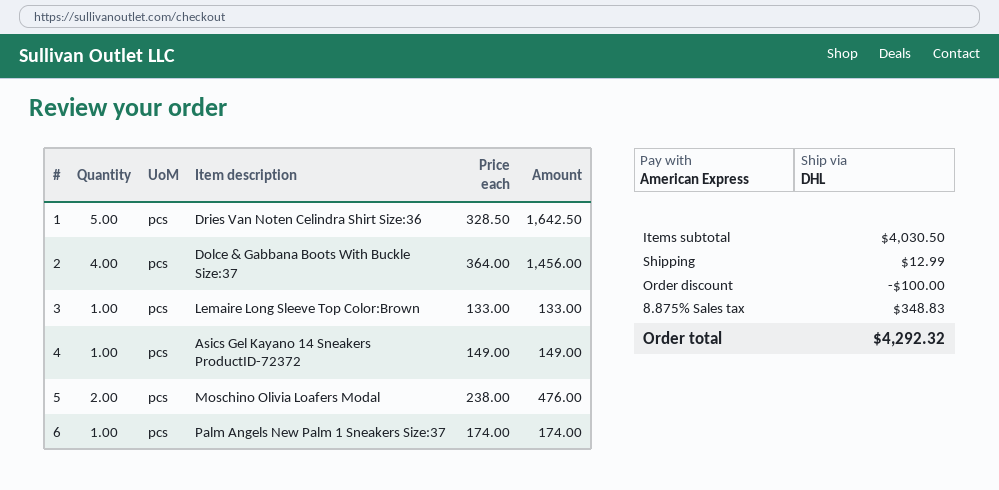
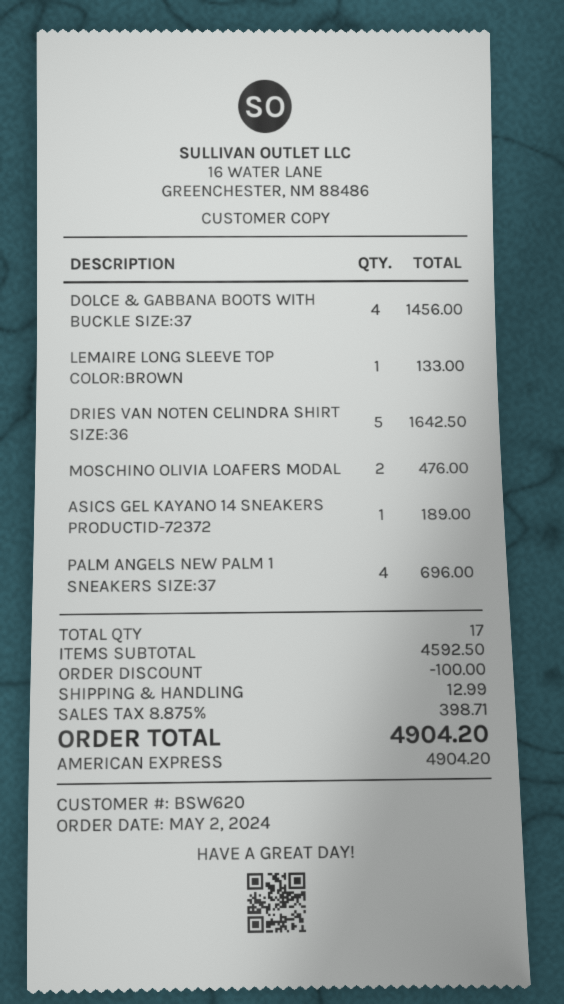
Asics Gel Kayano 14 Sneakers ProductID-72372: 1 for 149.00 -> 1 for 189.00
Palm Angels New Palm 1 Sneakers Size:37: 1 for 174.00 -> 4 for 696.00
subtotal: 4030.50 -> 4592.50
tax: 8.875% = 348.83 -> 8.875% = 398.71
total: 4292.32 -> 4904.20

